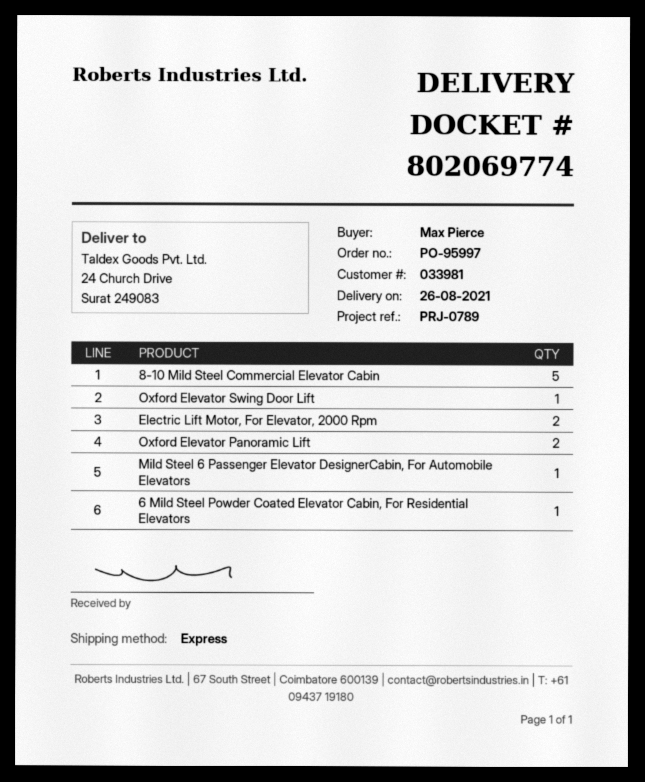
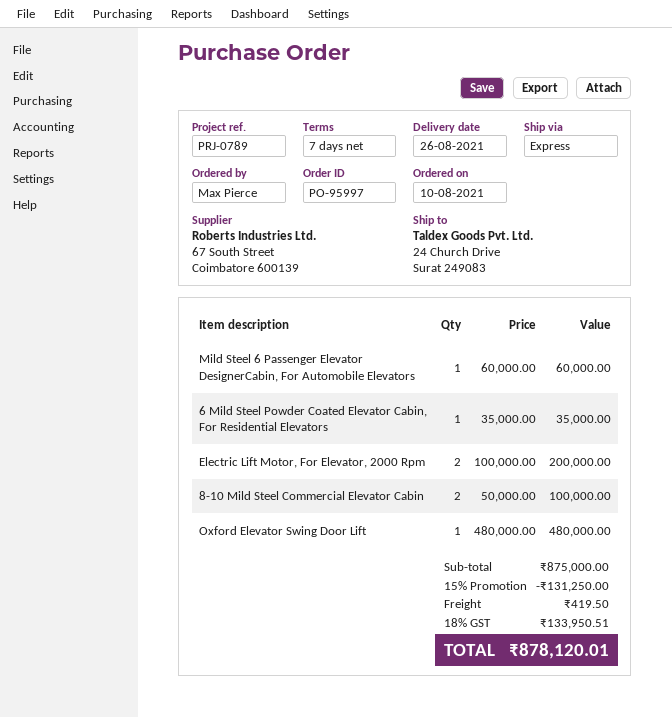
8-10 Mild Steel Commercial Elevator Cabin: 5 -> 2
Oxford Elevator Panoramic Lift: 2 -> none

